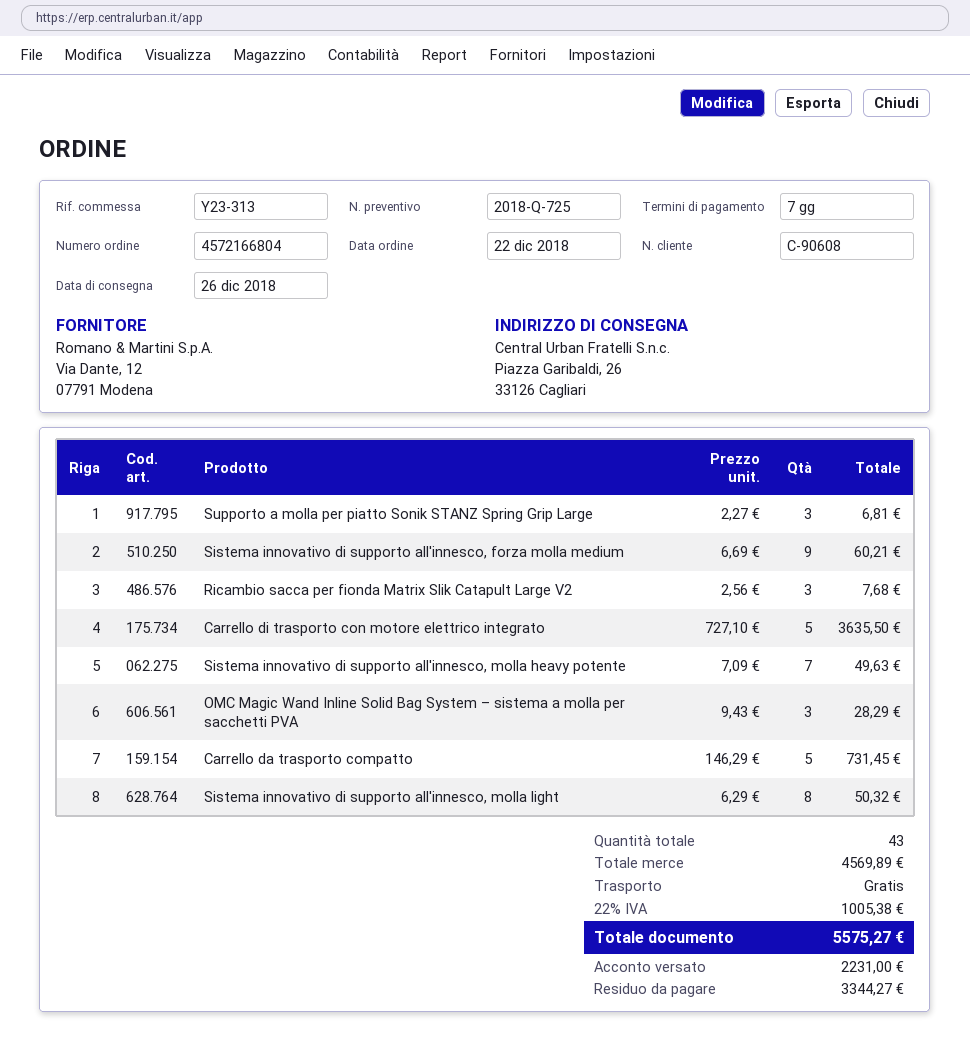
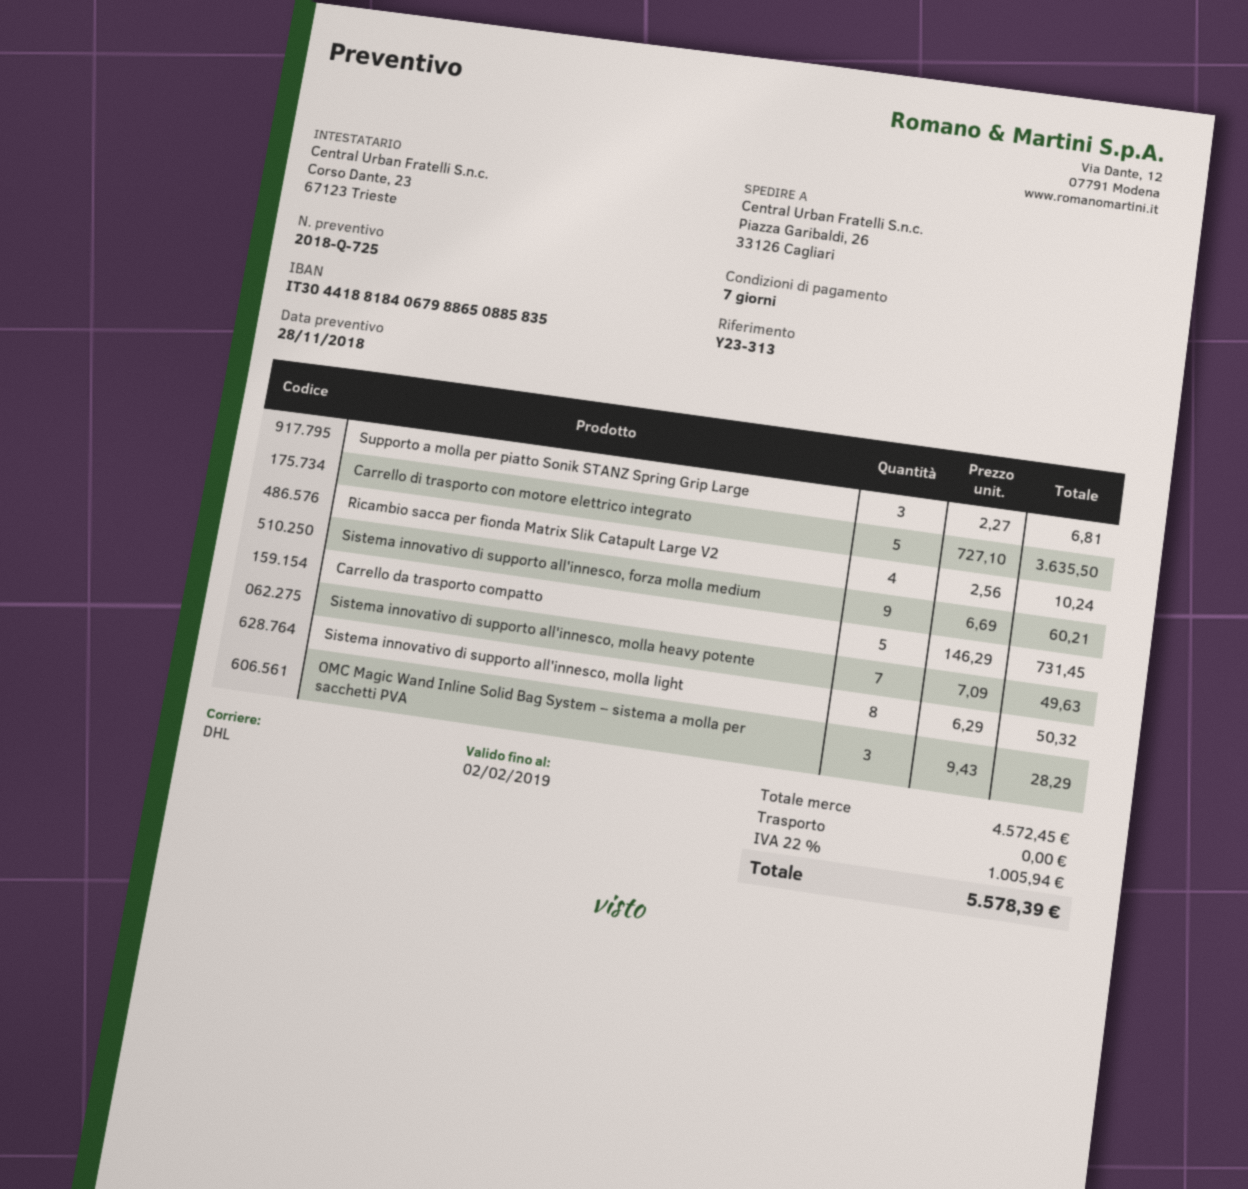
Ricambio sacca per fionda Matrix Slik Catapult Large V2: 3 x 2.56 = 7.68 -> 4 x 2.56 = 10.24
subtotal: 4569.89 -> 4572.45
tax: 22% = 1005.38 -> 22% = 1005.94
total: 5575.27 -> 5578.39

